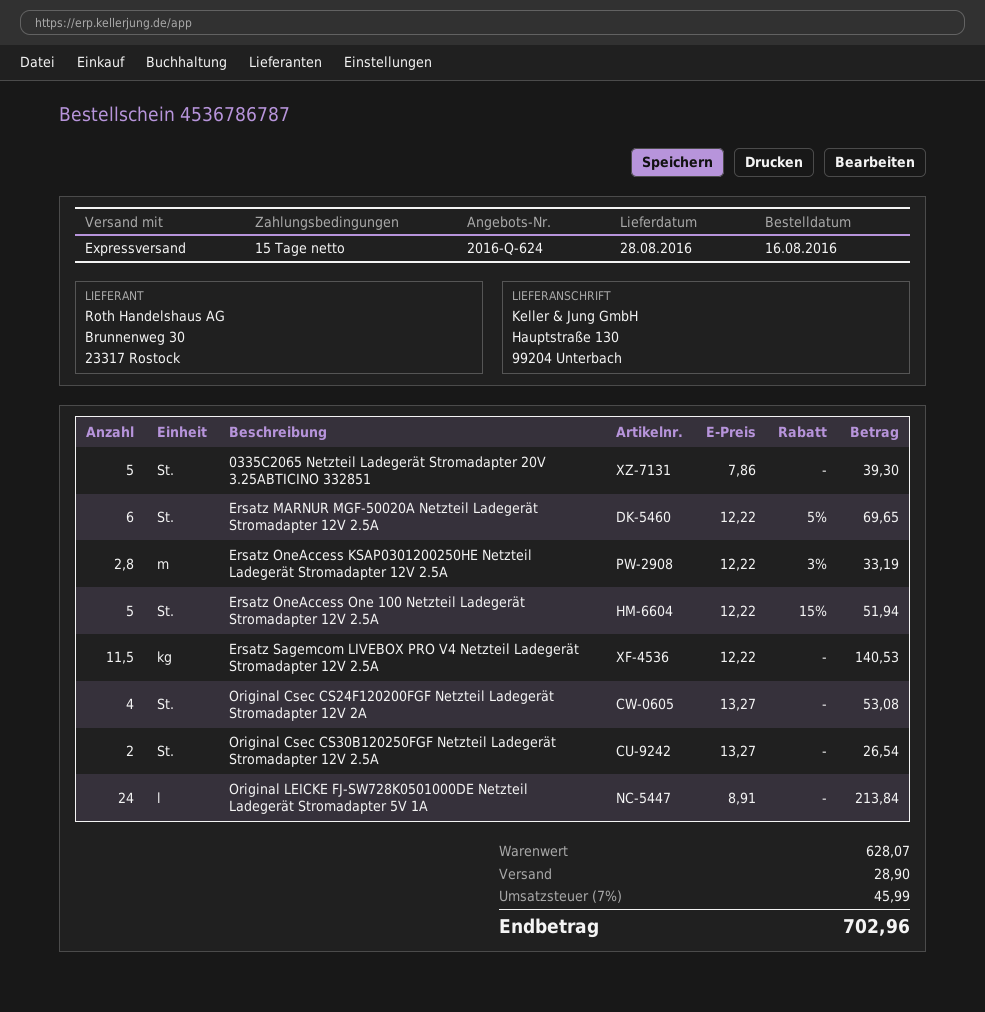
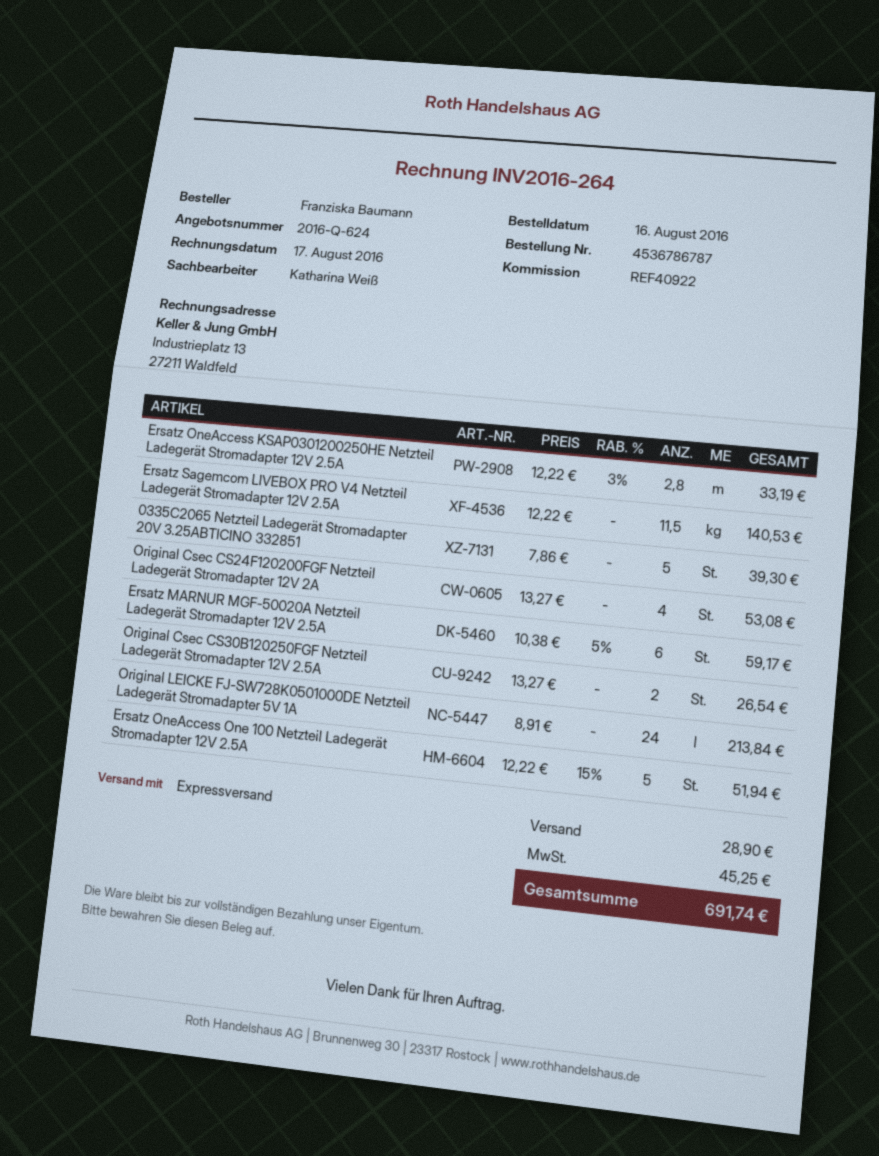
Ersatz MARNUR MGF-50020A Netzteil Ladegerät Stromadapter 12V 2.5A: 6 x 12.22 - 5% = 69.65 -> 6 x 10.38 - 5% = 59.17
tax: 45.99 -> 45.25
total: 702.96 -> 691.74

